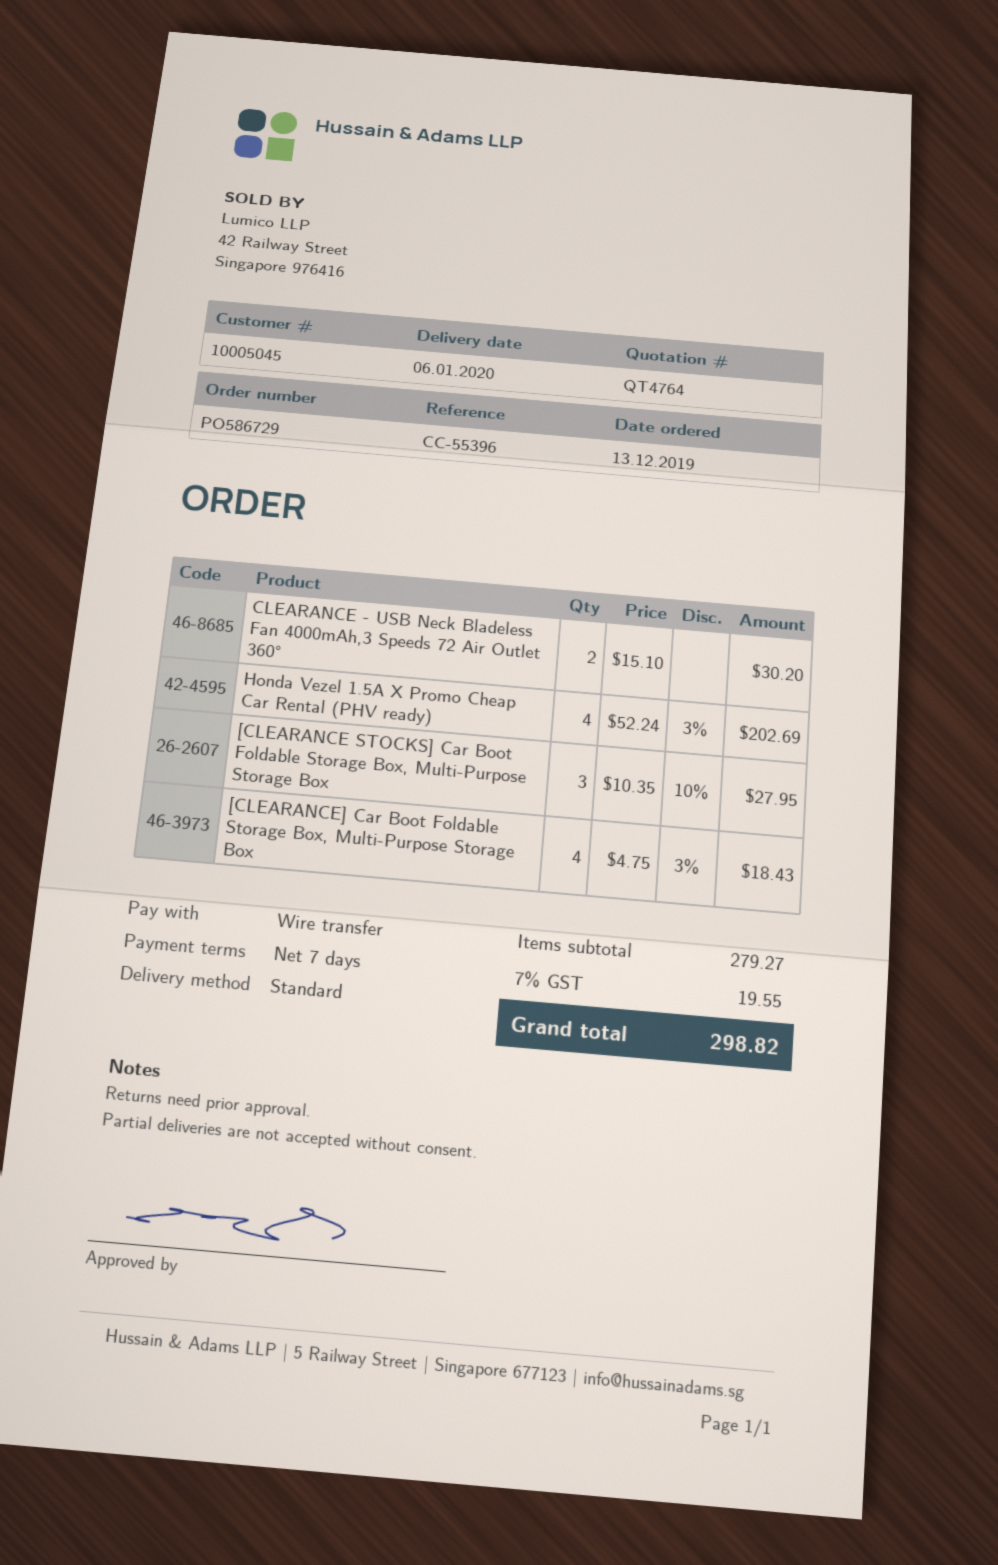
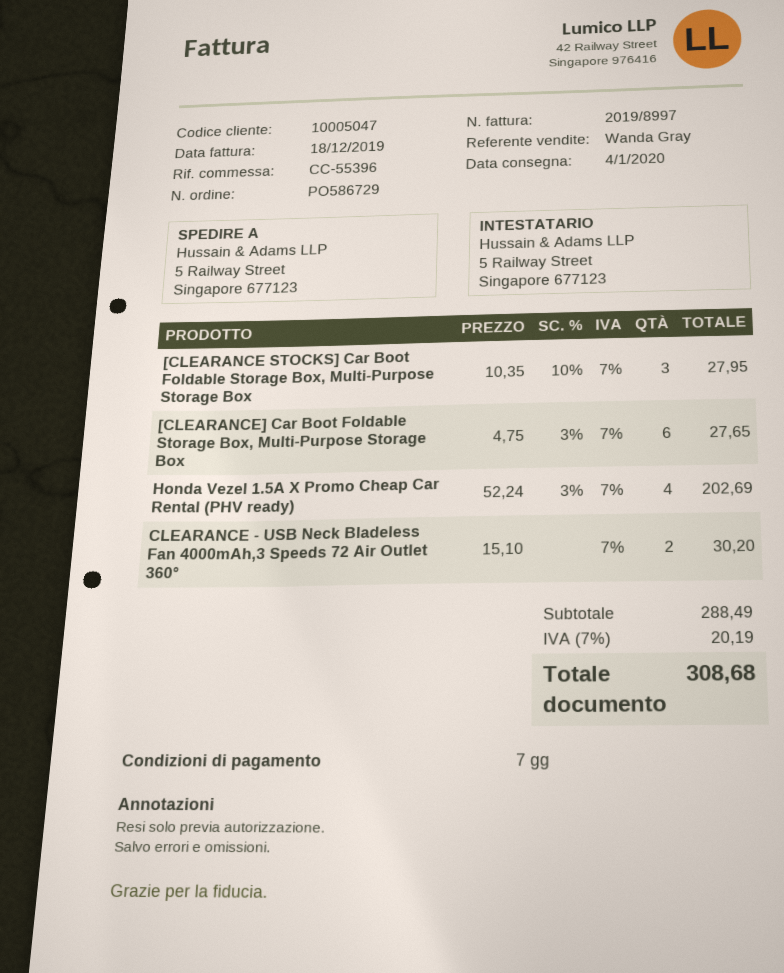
delivery date: 2020-01-06 -> 2020-01-04
customer number: 10005045 -> 10005047
[CLEARANCE] Car Boot Foldable Storage Box, Multi-Purpose Storage Box: 4 x 4.75 - 3% = 18.43 -> 6 x 4.75 - 3% = 27.65
subtotal: 279.27 -> 288.49
tax: 7% = 19.55 -> 7% = 20.19
total: 298.82 -> 308.68

